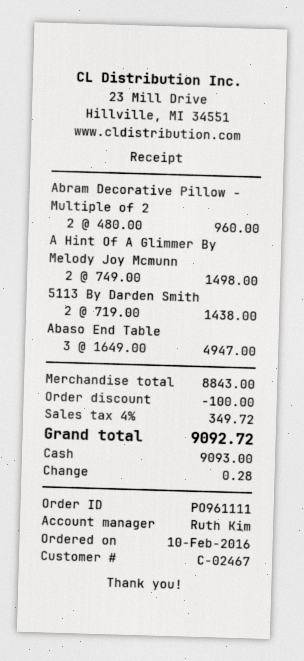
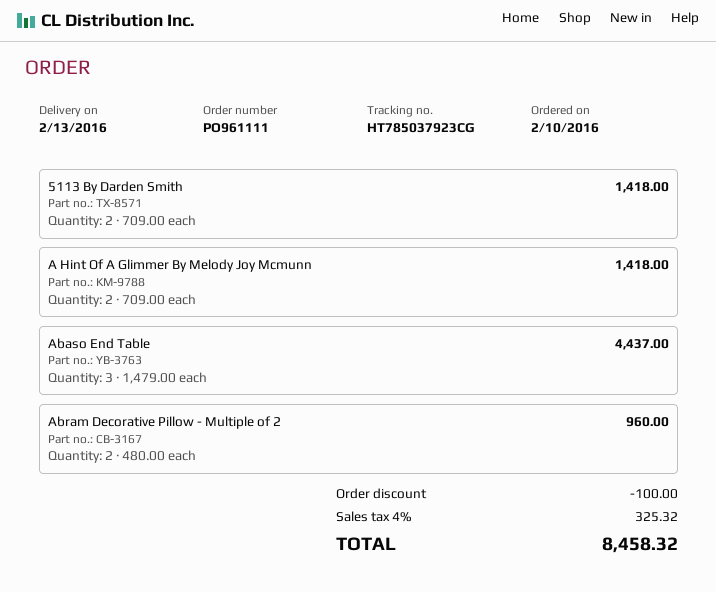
A Hint Of A Glimmer By Melody Joy Mcmunn: 2 x 749.00 = 1498.00 -> 2 x 709.00 = 1418.00
5113 By Darden Smith: 2 x 719.00 = 1438.00 -> 2 x 709.00 = 1418.00
Abaso End Table: 3 x 1649.00 = 4947.00 -> 3 x 1479.00 = 4437.00
tax: 4% = 349.72 -> 4% = 325.32
total: 9092.72 -> 8458.32

